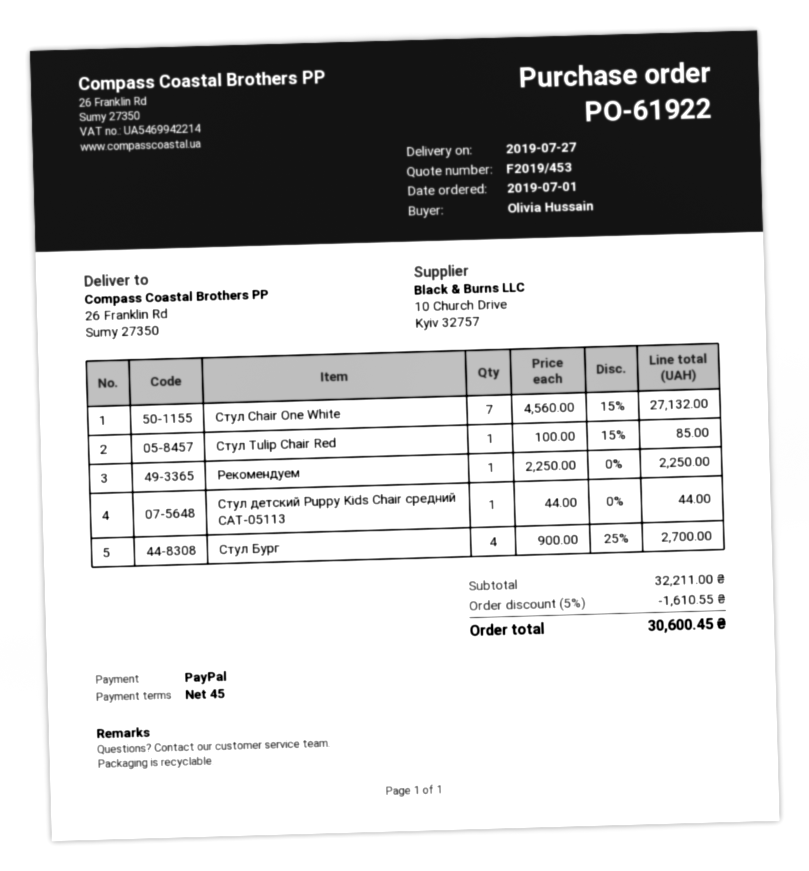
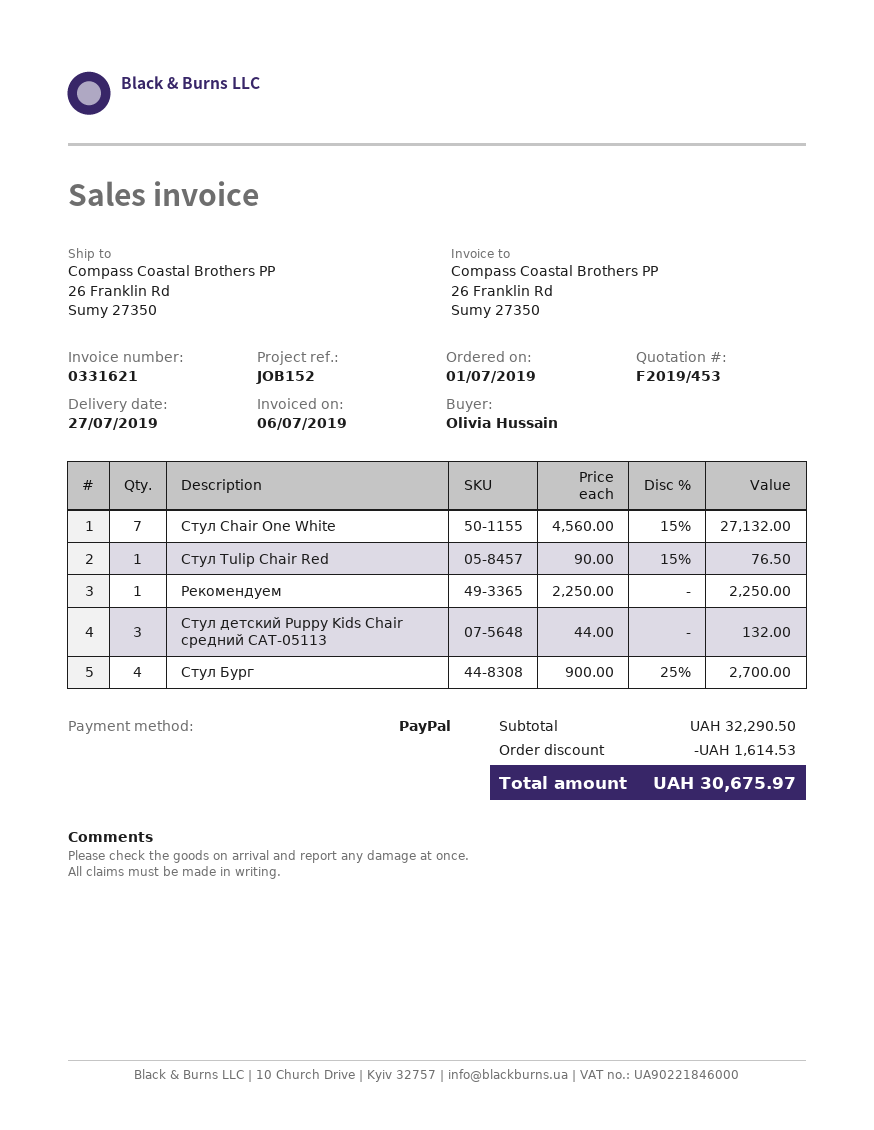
Стул Tulip Chair Red: 1 x 100.00 - 15% = 85.00 -> 1 x 90.00 - 15% = 76.50
Стул детский Puppy Kids Chair средний CAT-05113: 1 x 44.00 = 44.00 -> 3 x 44.00 = 132.00
subtotal: 32211.00 -> 32290.50
discount: 1610.55 -> 1614.53
total: 30600.45 -> 30675.97

